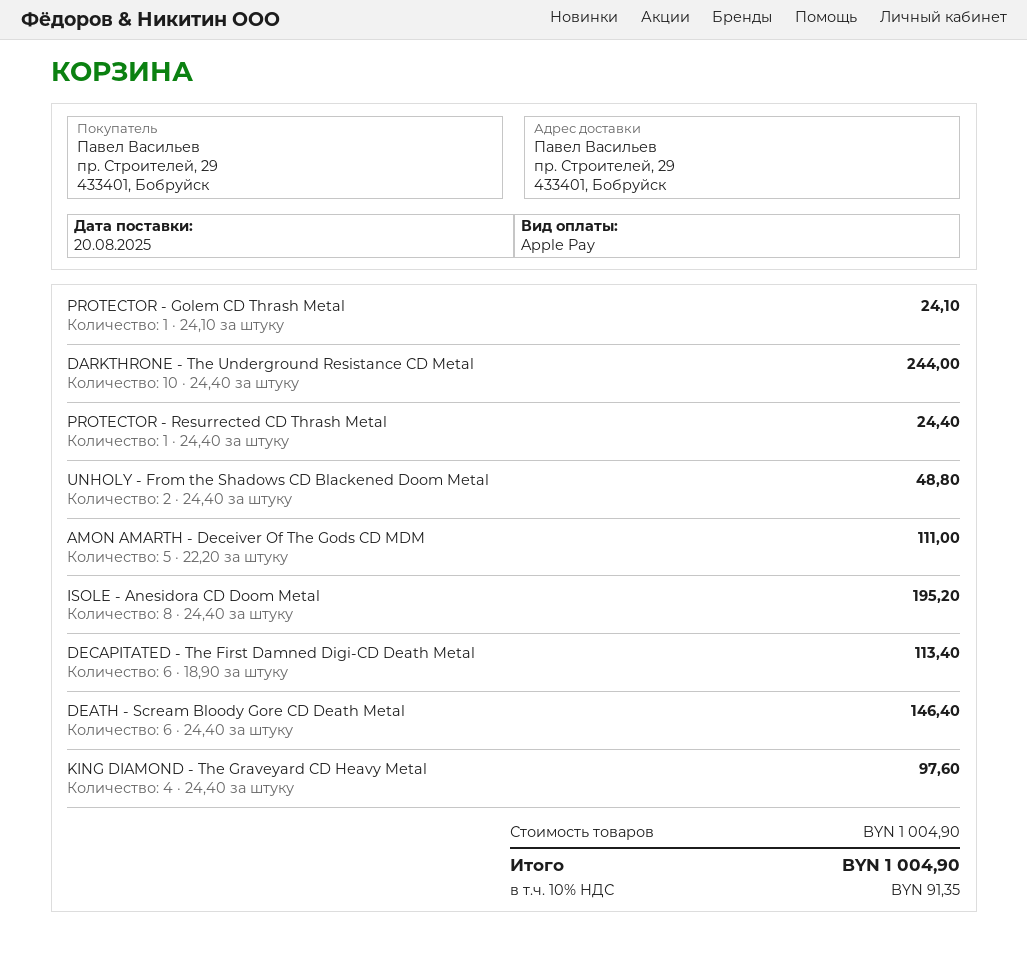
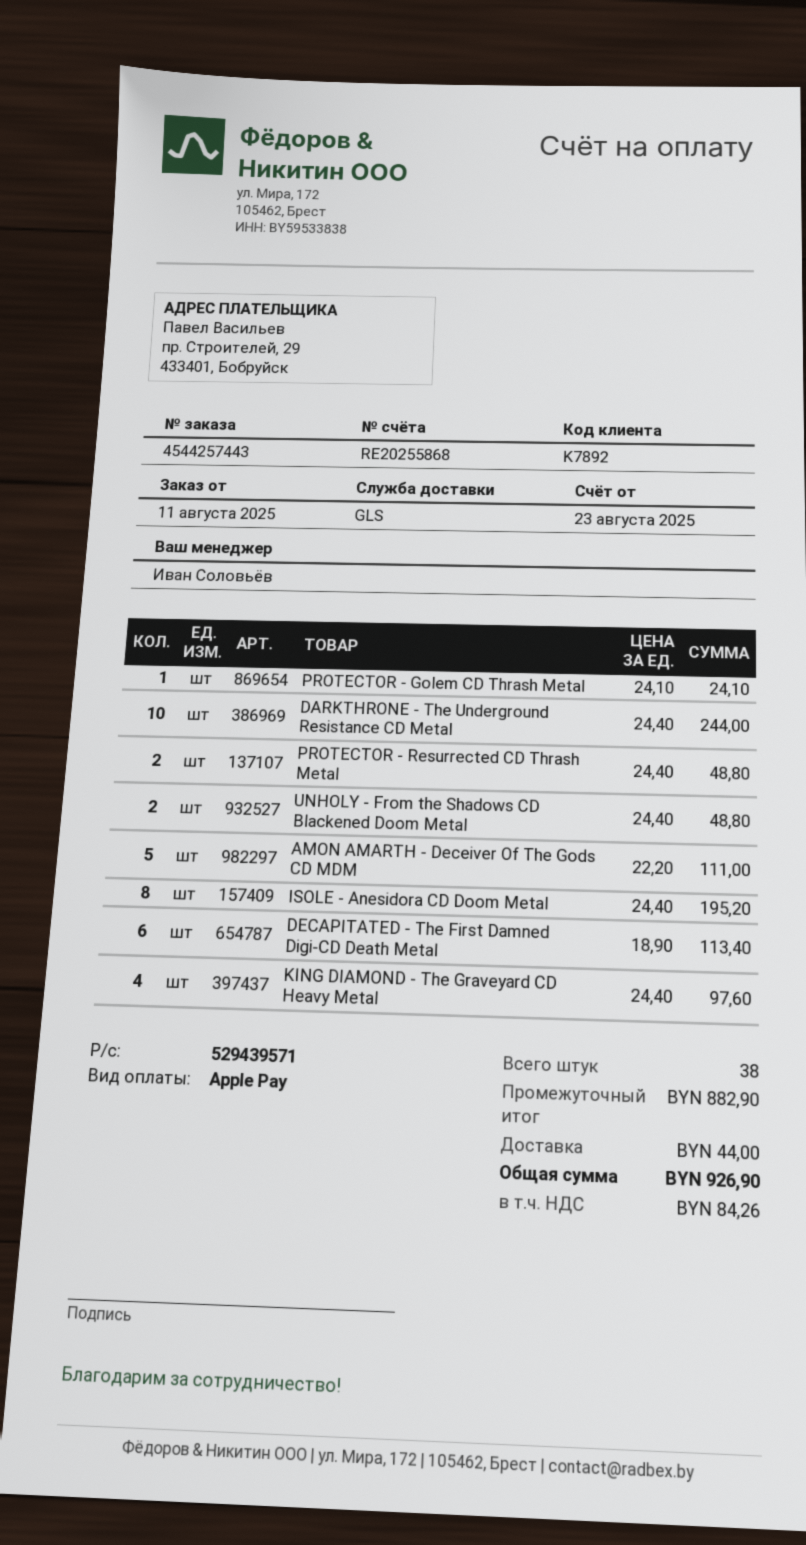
PROTECTOR - Resurrected CD Thrash Metal: 1 x 24.40 = 24.40 -> 2 x 24.40 = 48.80
DEATH - Scream Bloody Gore CD Death Metal: 6 x 24.40 = 146.40 -> none
subtotal: 1004.90 -> 882.90
shipping: none -> 44.00
tax: 91.35 -> 84.26
total: 1004.90 -> 926.90

